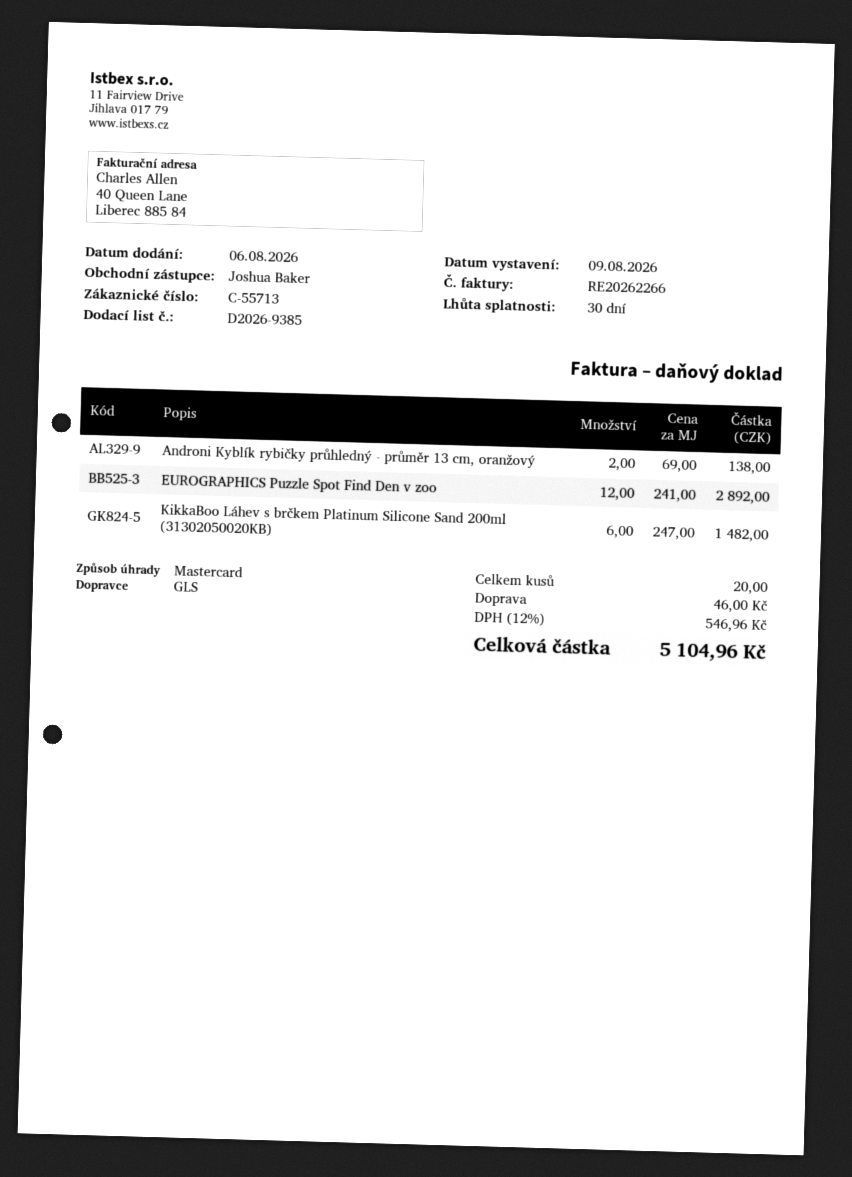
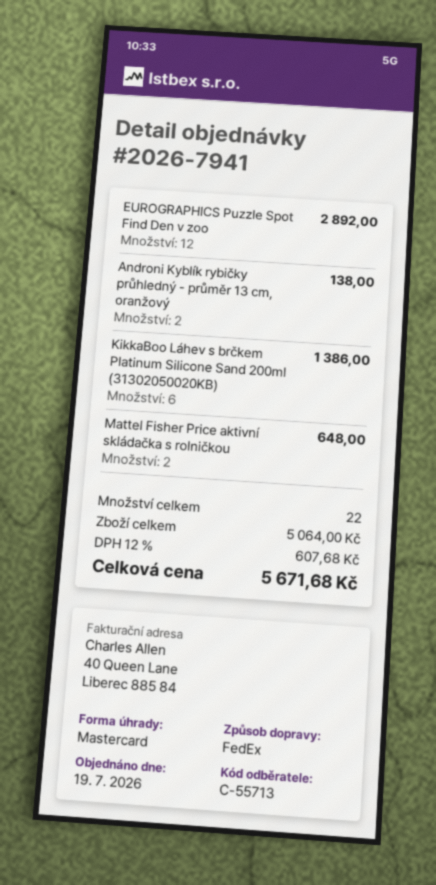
shipping method: GLS -> FedEx
KikkaBoo Láhev s brčkem Platinum Silicone Sand 200ml (31302050020KB): 6 for 1482.00 -> 6 for 1386.00
Mattel Fisher Price aktivní skládačka s rolničkou: none -> 2 for 648.00
total quantity: 20 -> 22
shipping: 46.00 -> none
tax: 12% = 546.96 -> 12% = 607.68
total: 5104.96 -> 5671.68

